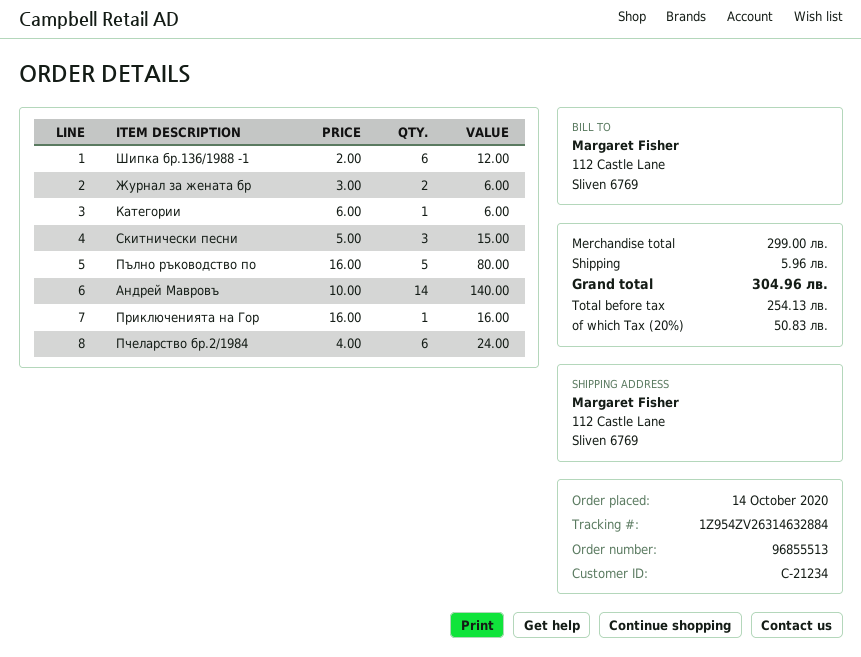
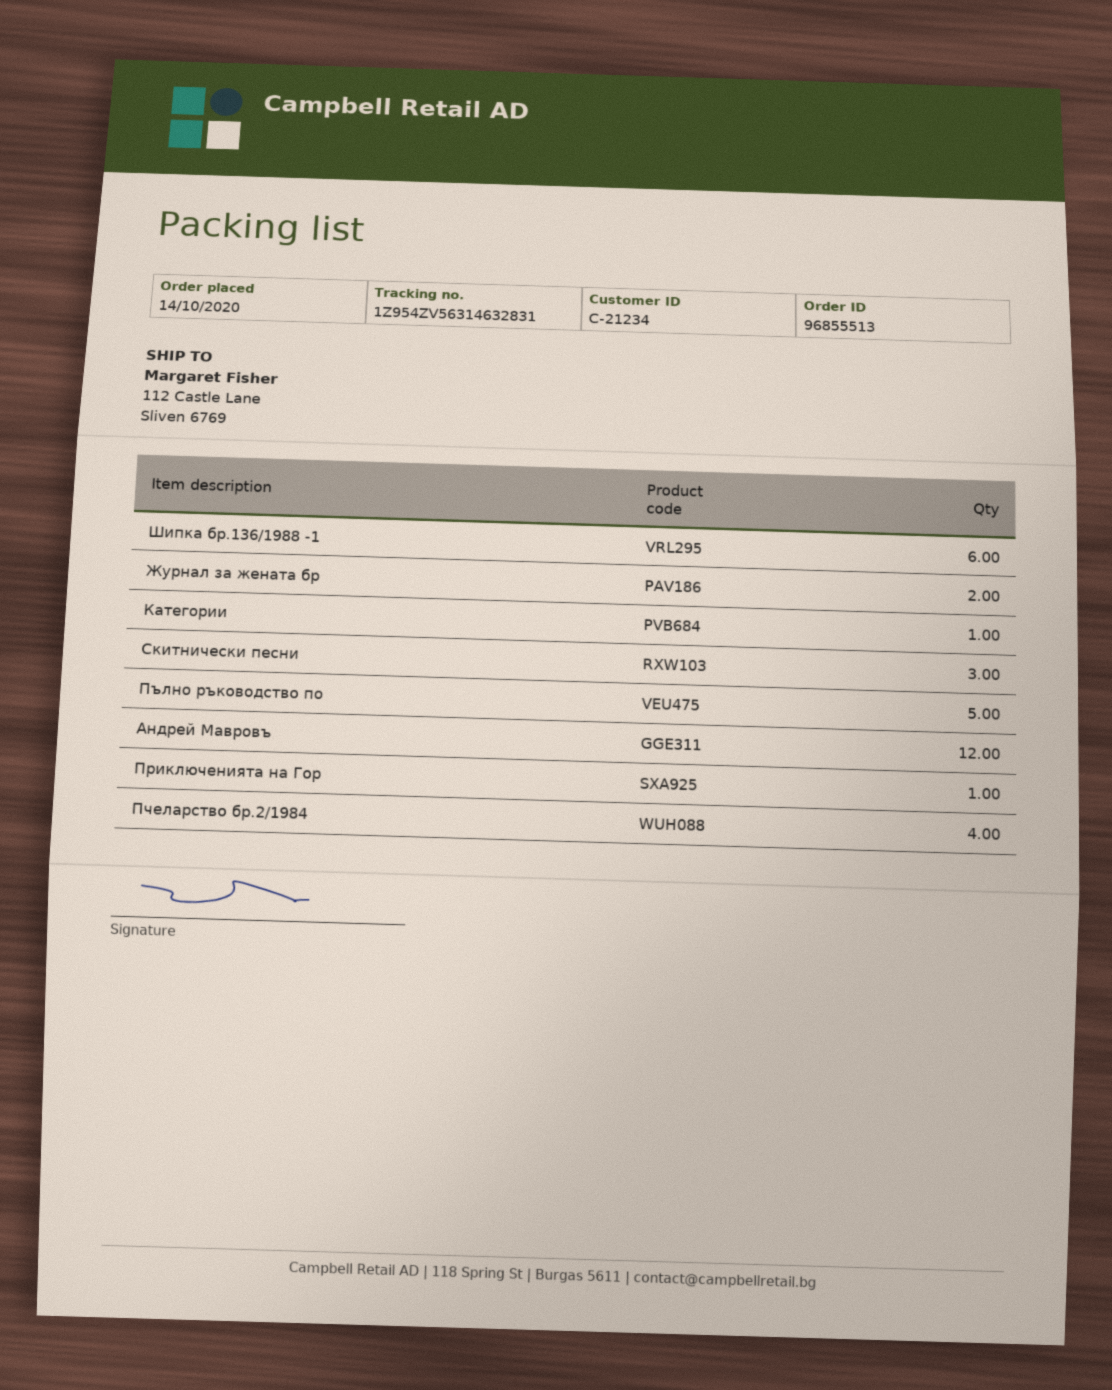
tracking number: 1Z954ZV26314632884 -> 1Z954ZV56314632831
Андрей Мавровъ: 14 -> 12
Пчеларство бр.2/1984: 6 -> 4

